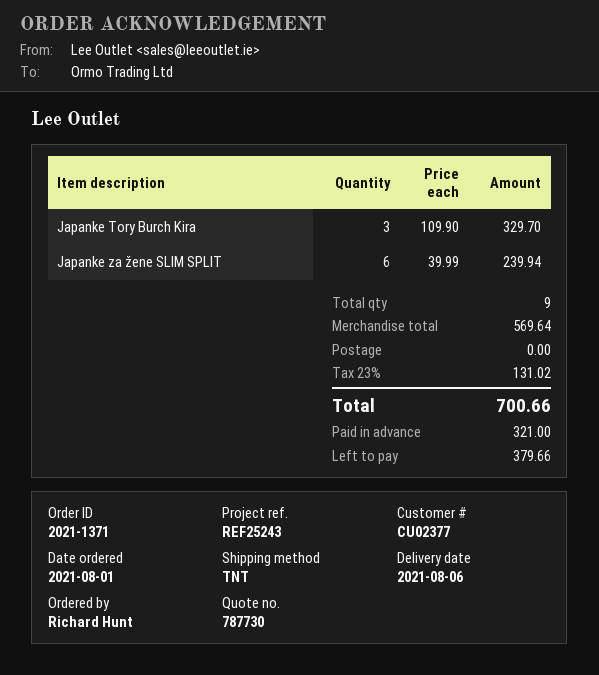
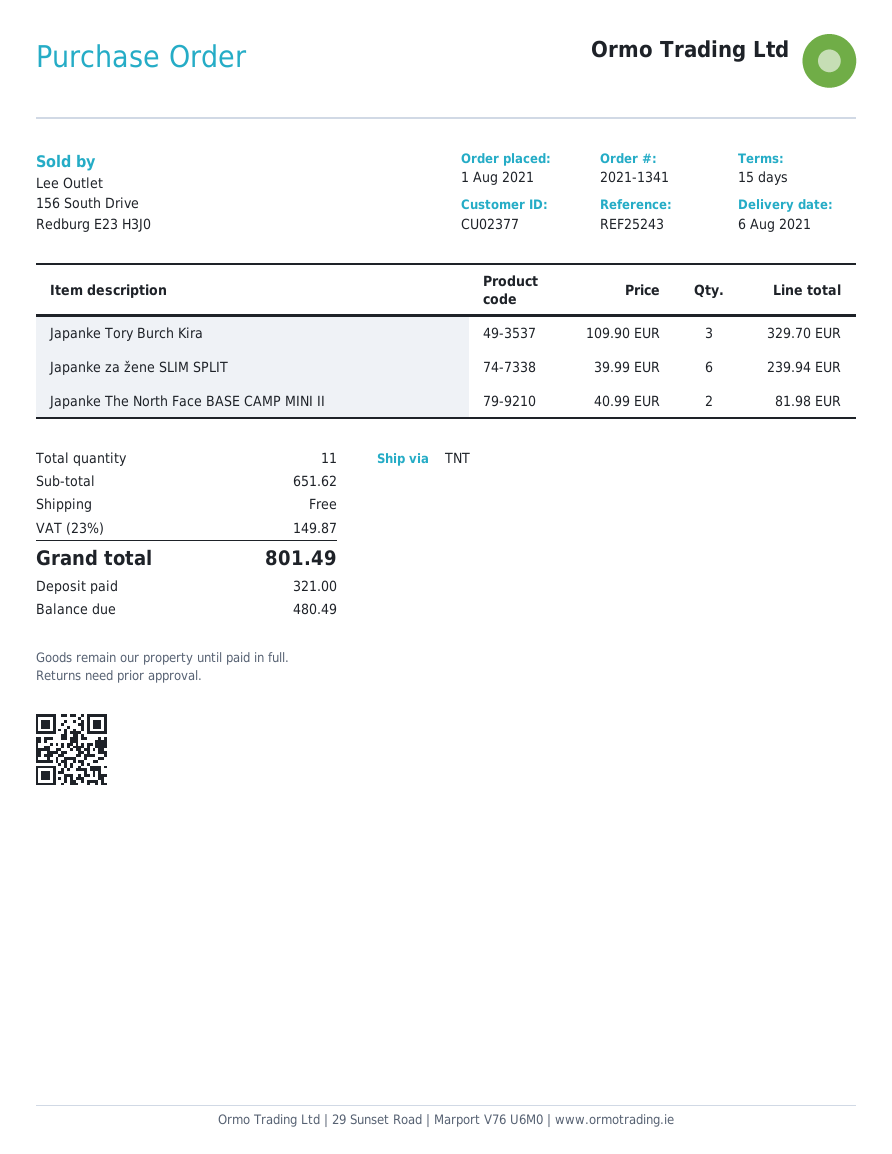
order number: 2021-1371 -> 2021-1341
Japanke The North Face BASE CAMP MINI II: none -> 2 x 40.99 = 81.98
total quantity: 9 -> 11
subtotal: 569.64 -> 651.62
tax: 23% = 131.02 -> 23% = 149.87
total: 700.66 -> 801.49
balance: 379.66 -> 480.49

